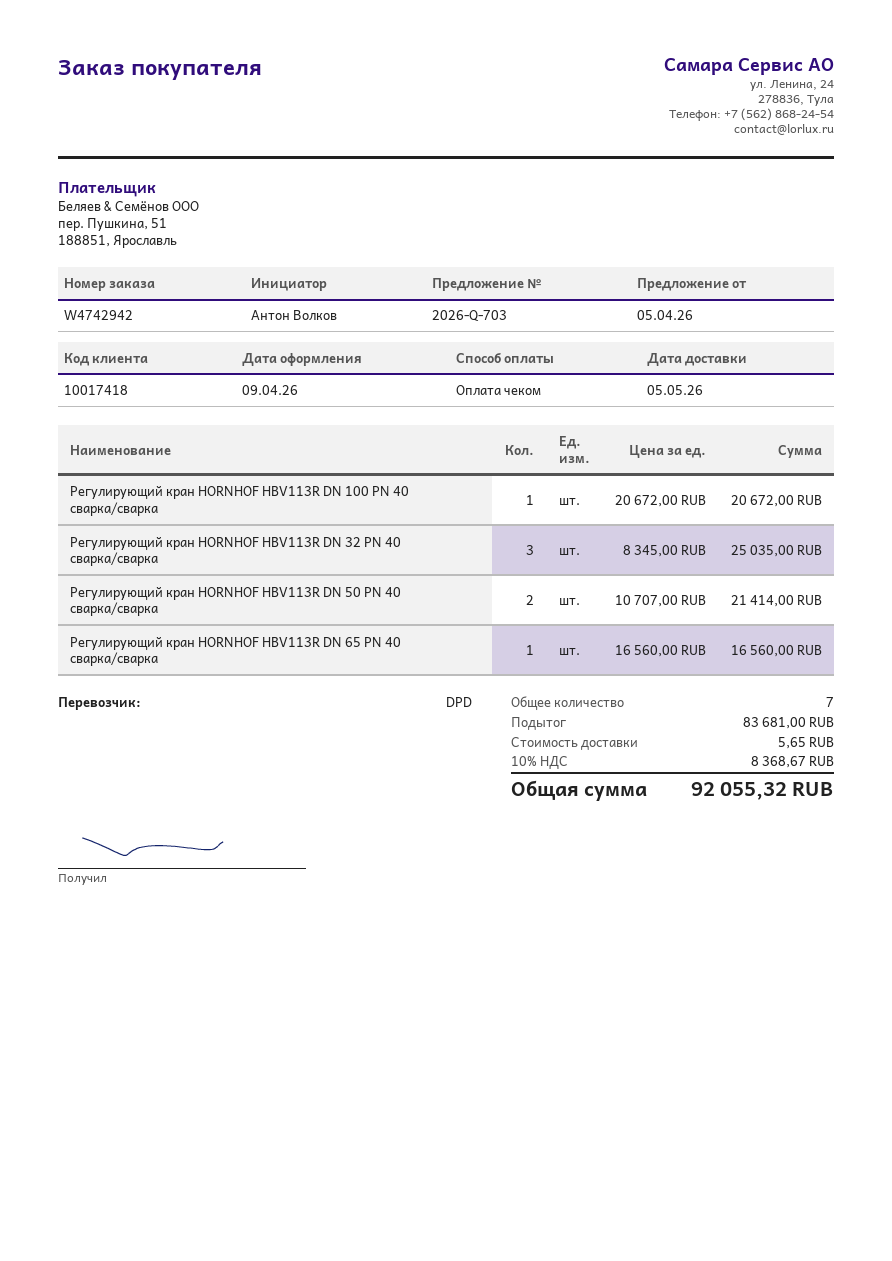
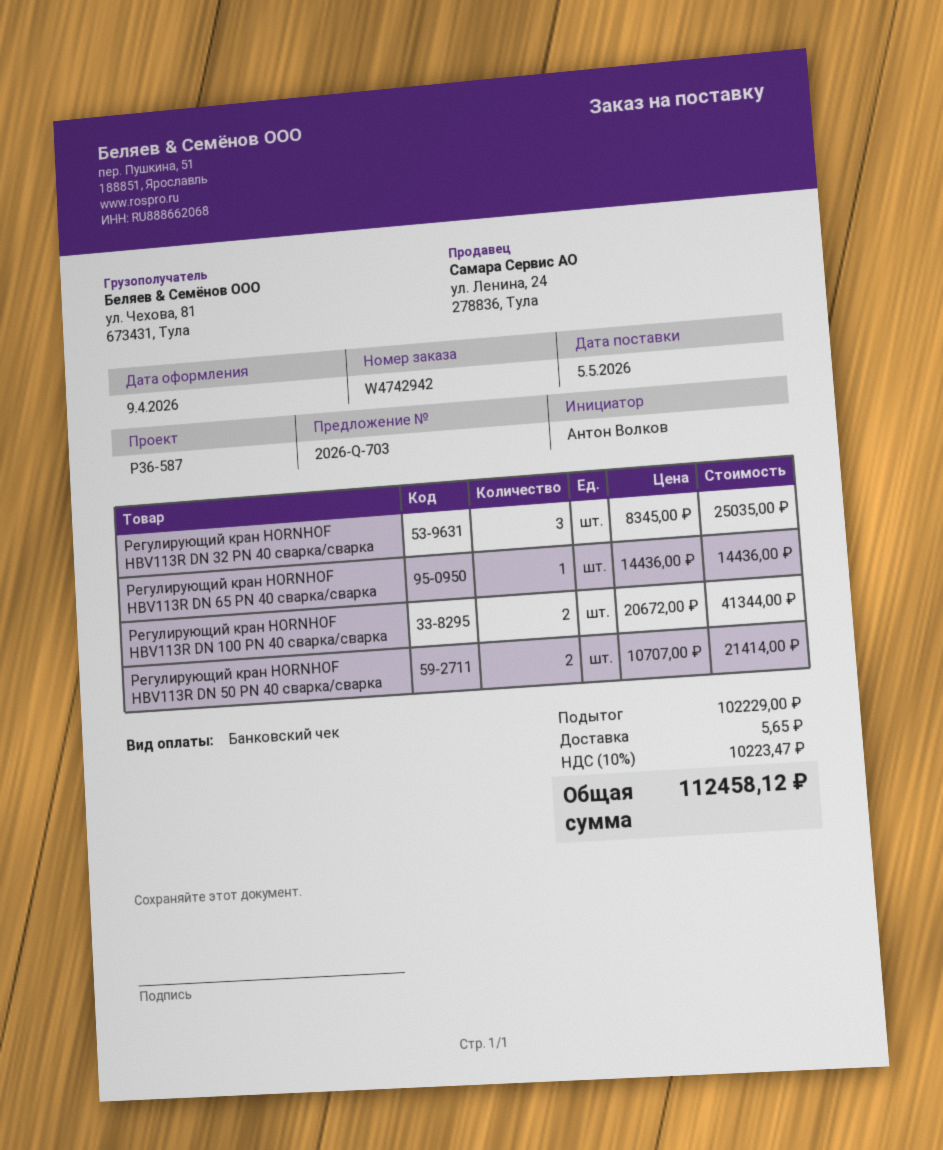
Регулирующий кран HORNHOF HBV113R DN 100 PN 40 сварка/сварка: 1 x 20672.00 = 20672.00 -> 2 x 20672.00 = 41344.00
Регулирующий кран HORNHOF HBV113R DN 65 PN 40 сварка/сварка: 1 x 16560.00 = 16560.00 -> 1 x 14436.00 = 14436.00
subtotal: 83681.00 -> 102229.00
tax: 10% = 8368.67 -> 10% = 10223.47
total: 92055.32 -> 112458.12

